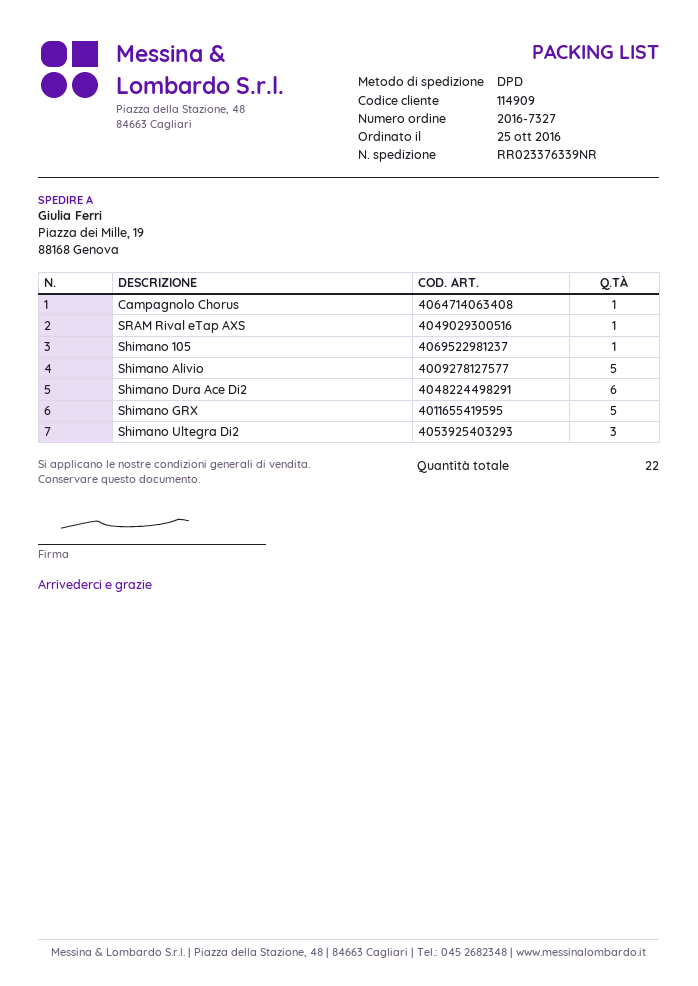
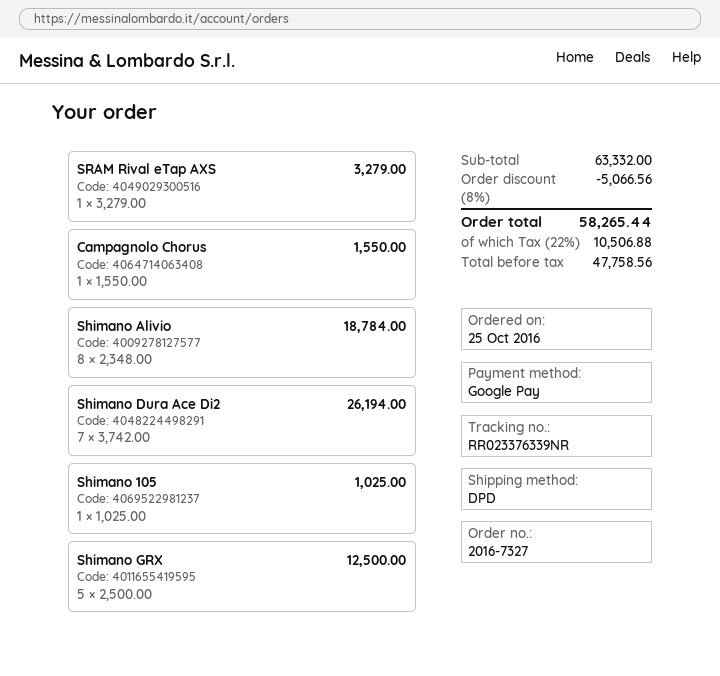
Shimano Alivio: 5 -> 8
Shimano Dura Ace Di2: 6 -> 7
Shimano Ultegra Di2: 3 -> none

